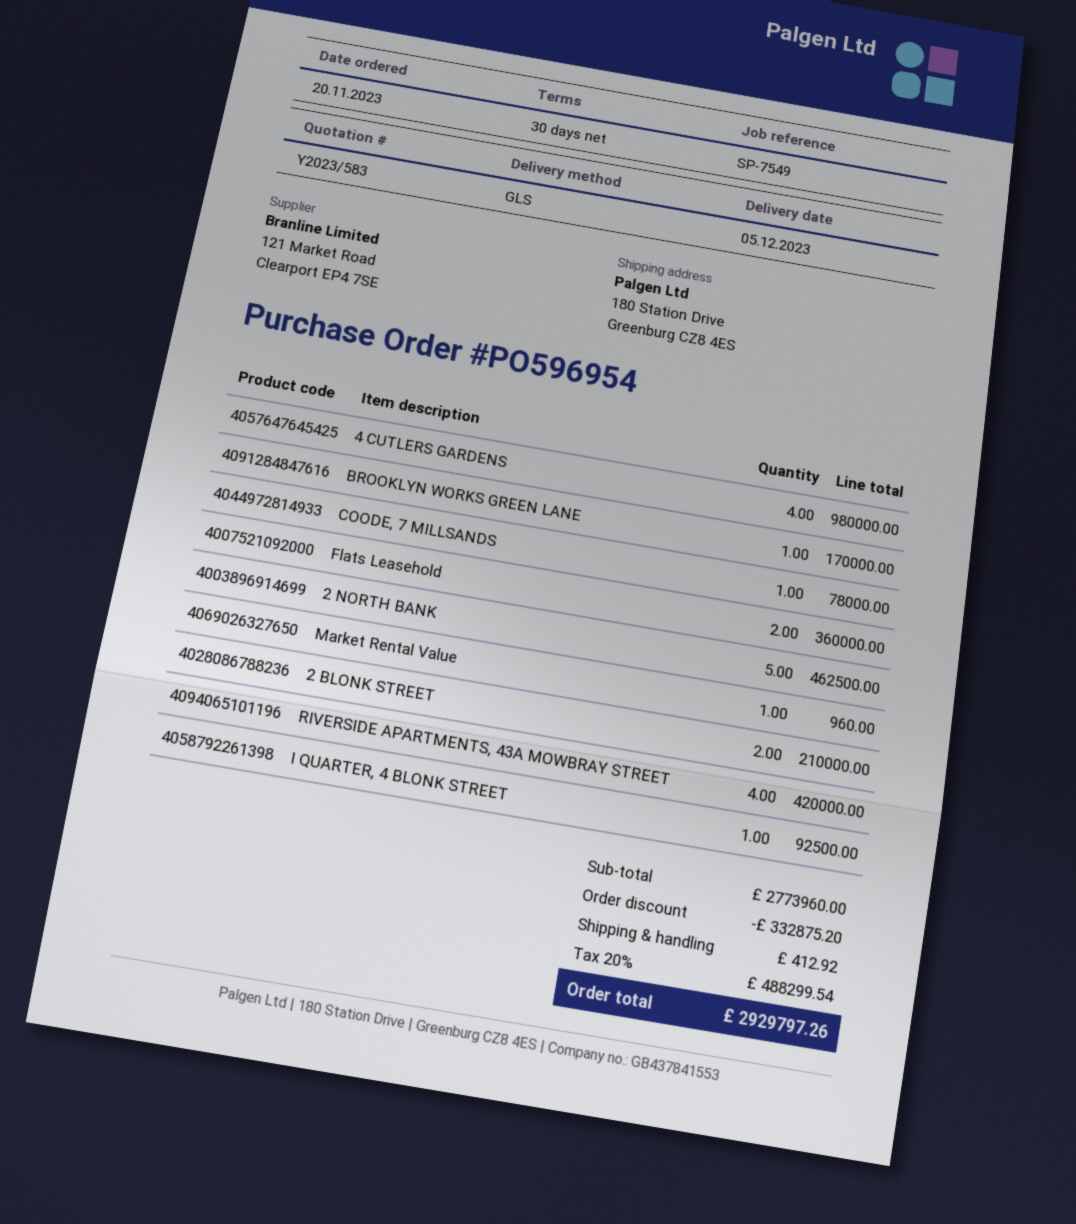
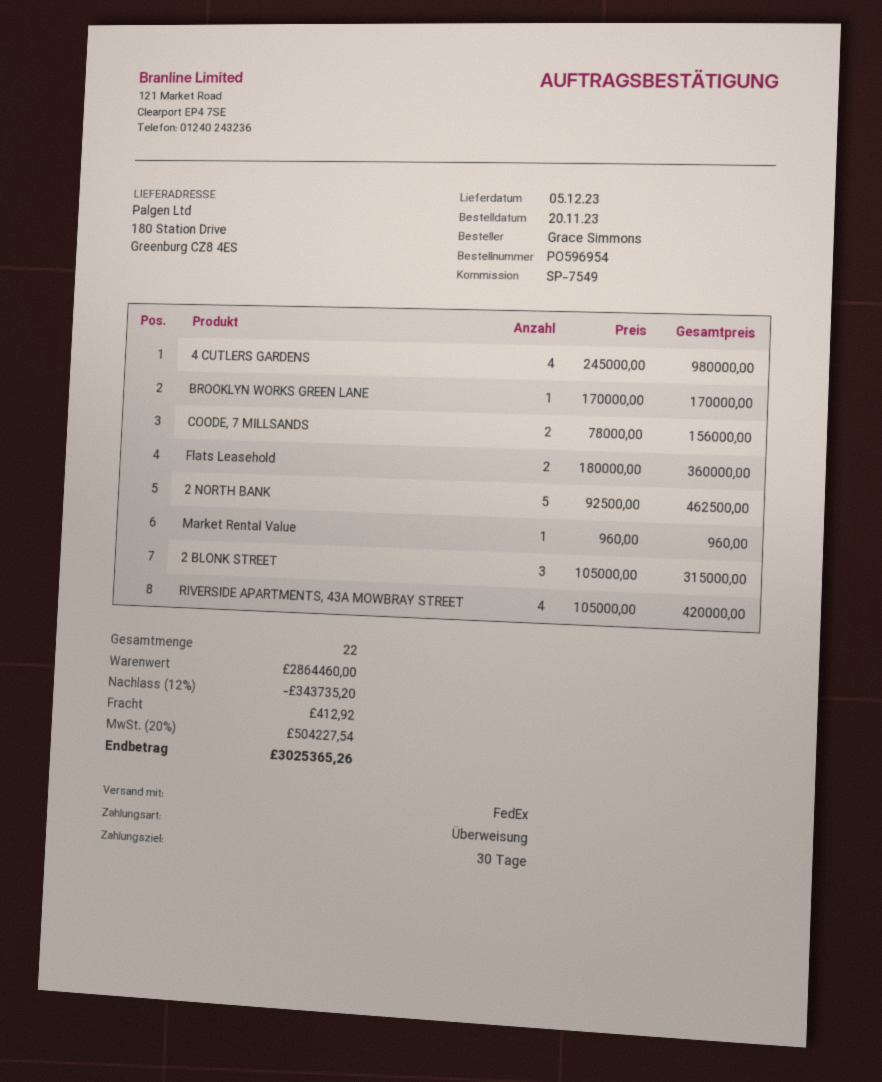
shipping method: GLS -> FedEx
COODE, 7 MILLSANDS: 1 for 78000.00 -> 2 for 156000.00
2 BLONK STREET: 2 for 210000.00 -> 3 for 315000.00
I QUARTER, 4 BLONK STREET: 1 for 92500.00 -> none
subtotal: 2773960.00 -> 2864460.00
discount: 332875.20 -> 343735.20
tax: 20% = 488299.54 -> 20% = 504227.54
total: 2929797.26 -> 3025365.26

